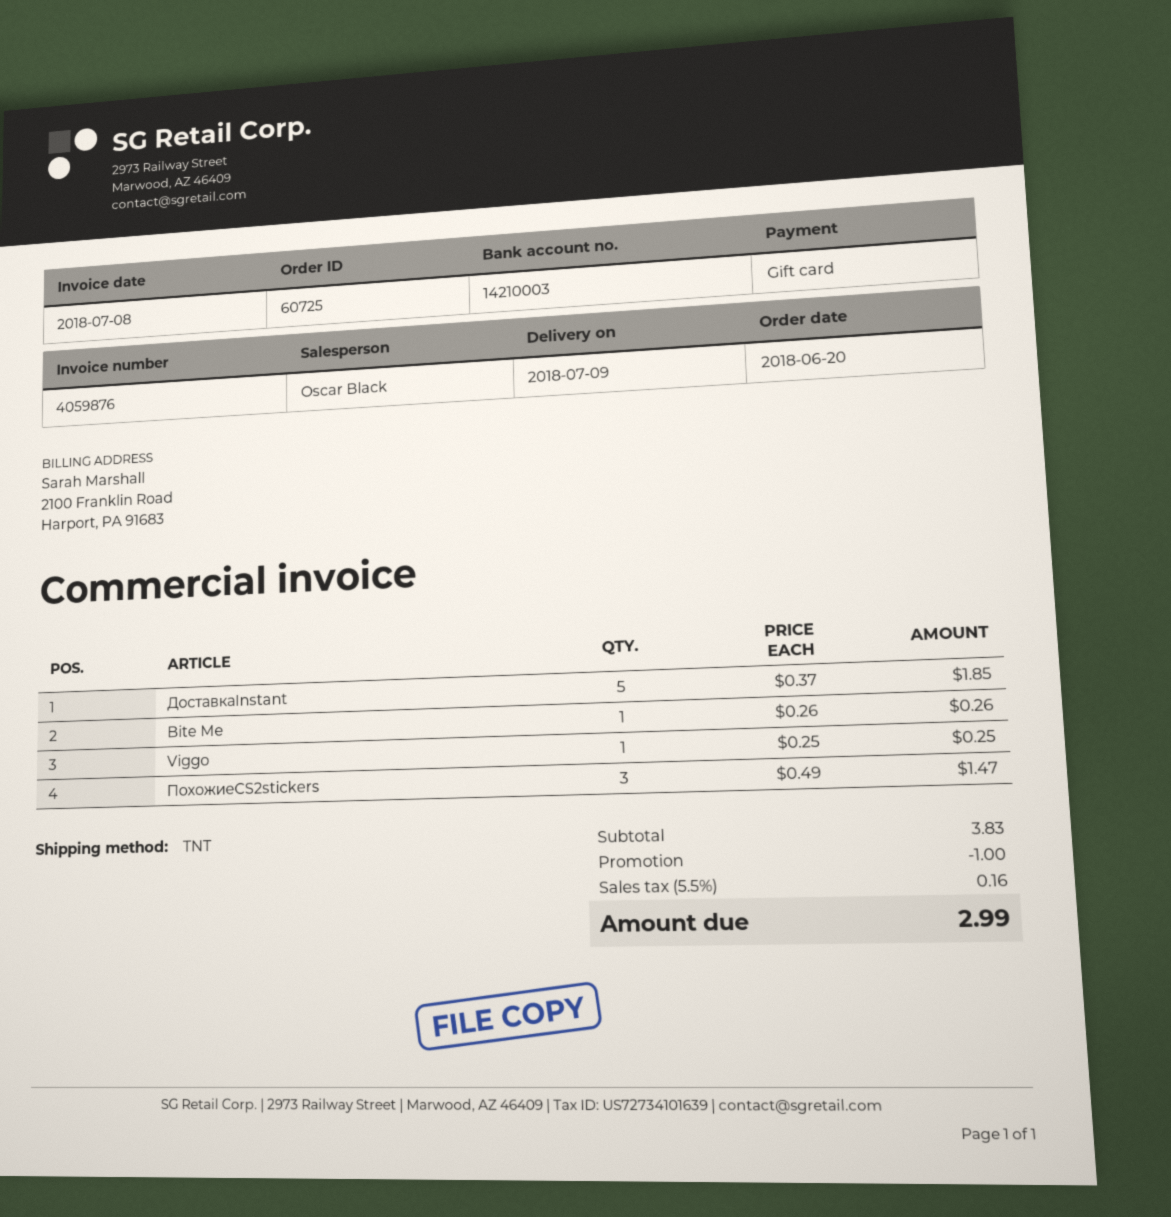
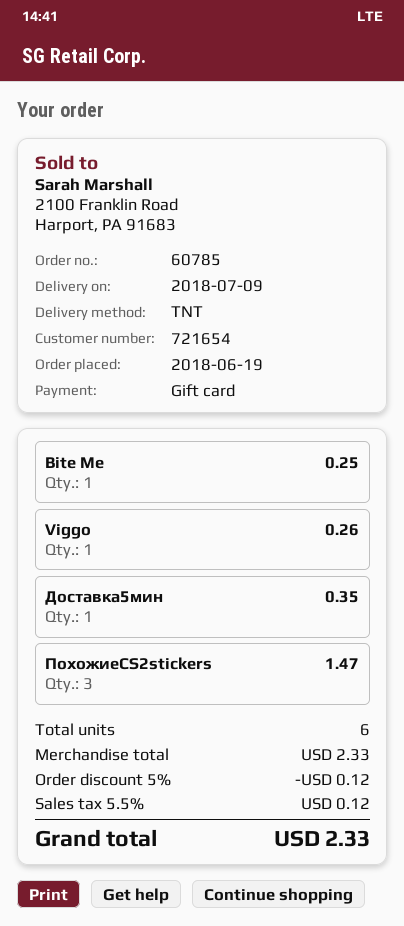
order number: 60725 -> 60785
order date: 2018-06-20 -> 2018-06-19
ДоставкаInstant: 5 for 1.85 -> none
Bite Me: 1 for 0.26 -> 1 for 0.25
Viggo: 1 for 0.25 -> 1 for 0.26
Доставка5мин: none -> 1 for 0.35
subtotal: 3.83 -> 2.33
discount: 1.00 -> 0.12
tax: 5.5% = 0.16 -> 5.5% = 0.12
total: 2.99 -> 2.33

